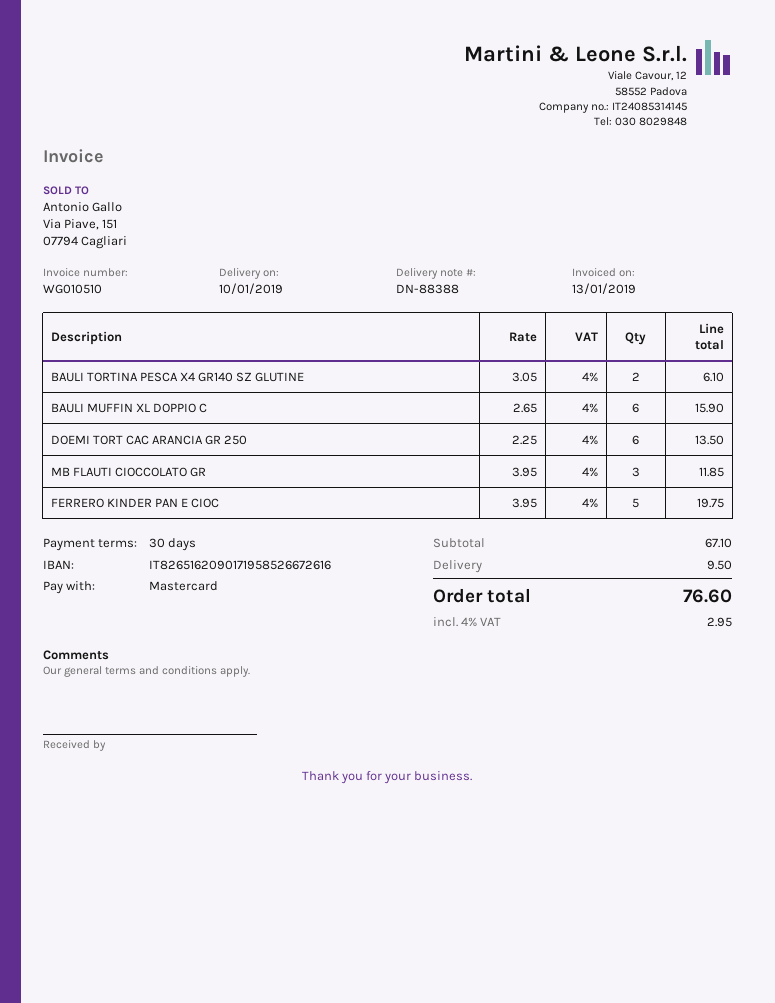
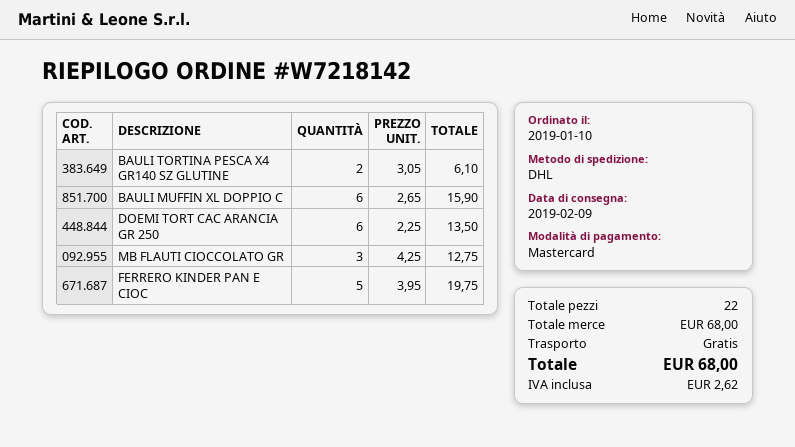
delivery date: 2019-01-10 -> 2019-02-09
MB FLAUTI CIOCCOLATO GR: 3 x 3.95 = 11.85 -> 3 x 4.25 = 12.75
subtotal: 67.10 -> 68.00
shipping: 9.50 -> 0.00
tax: 2.95 -> 2.62
total: 76.60 -> 68.00

